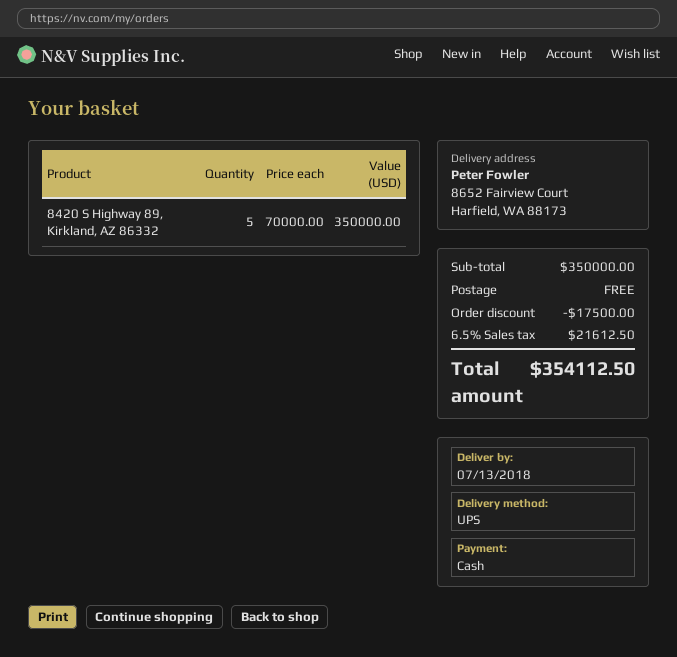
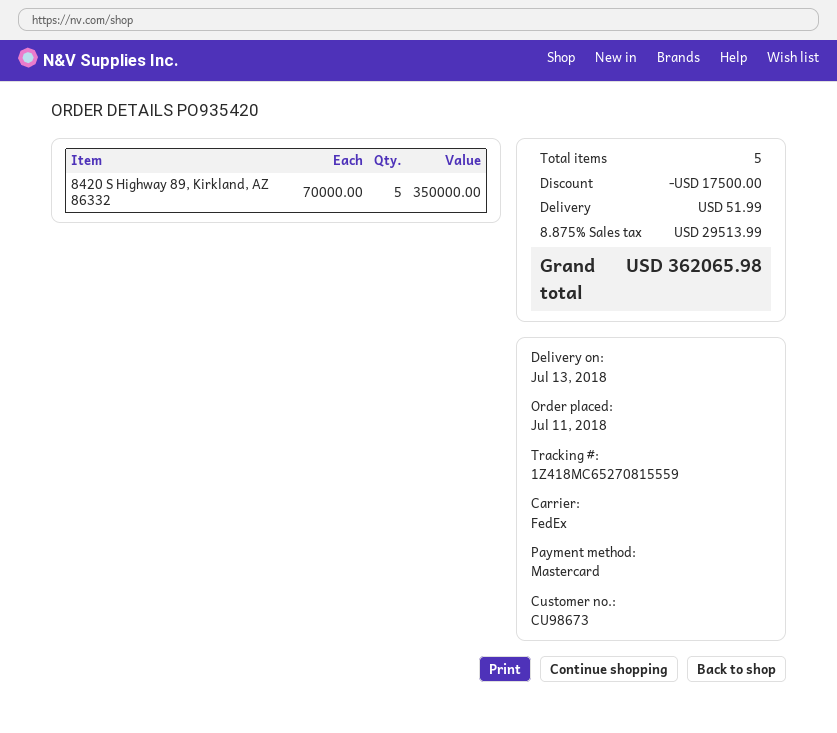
payment method: cash -> Mastercard
shipping method: UPS -> FedEx
shipping: 0.00 -> 51.99
tax: 6.5% = 21612.50 -> 8.875% = 29513.99
total: 354112.50 -> 362065.98

